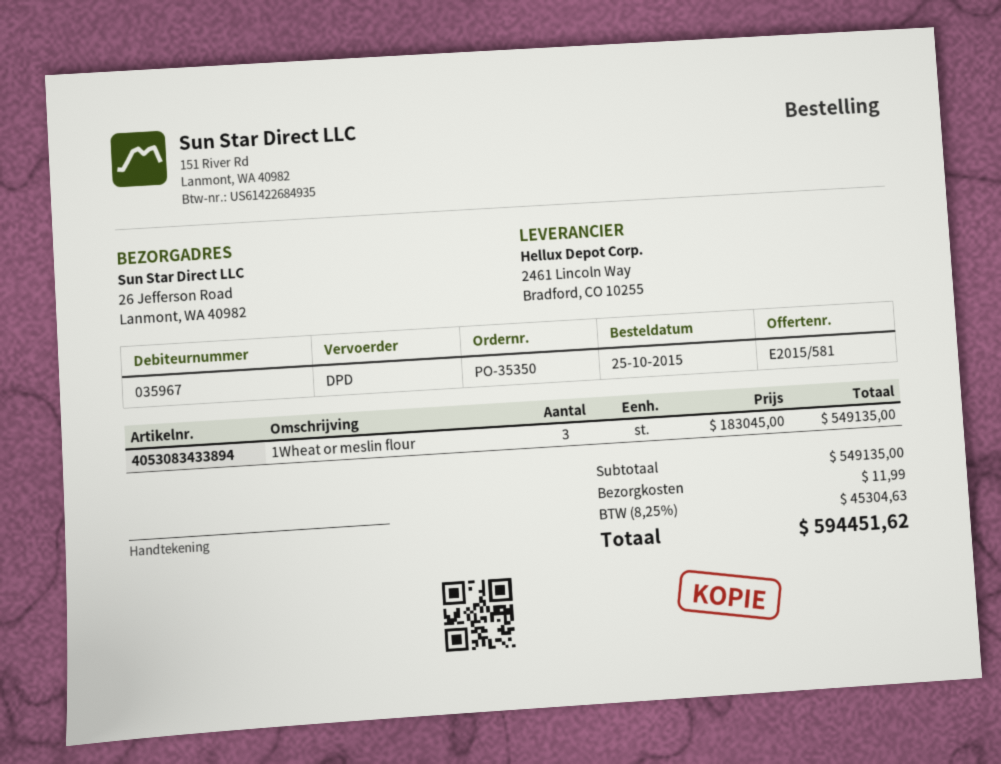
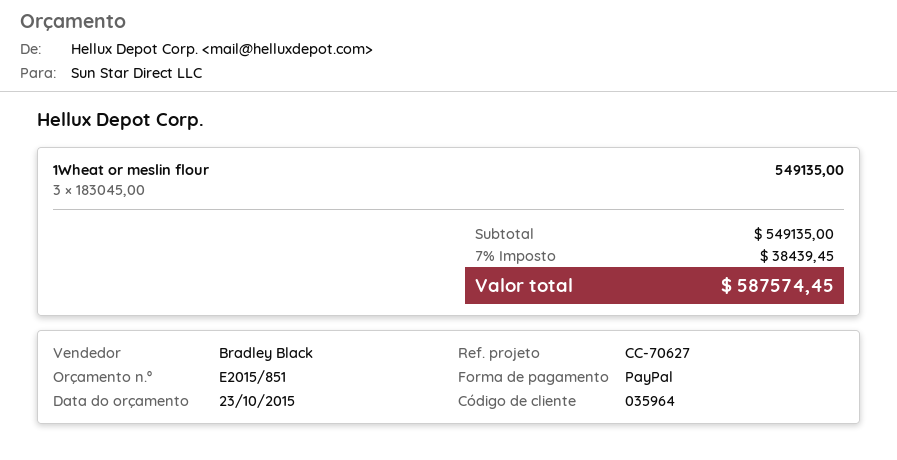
quote number: E2015/581 -> E2015/851
customer number: 035967 -> 035964
shipping: 11.99 -> none
tax: 8.25% = 45304.63 -> 7% = 38439.45
total: 594451.62 -> 587574.45

